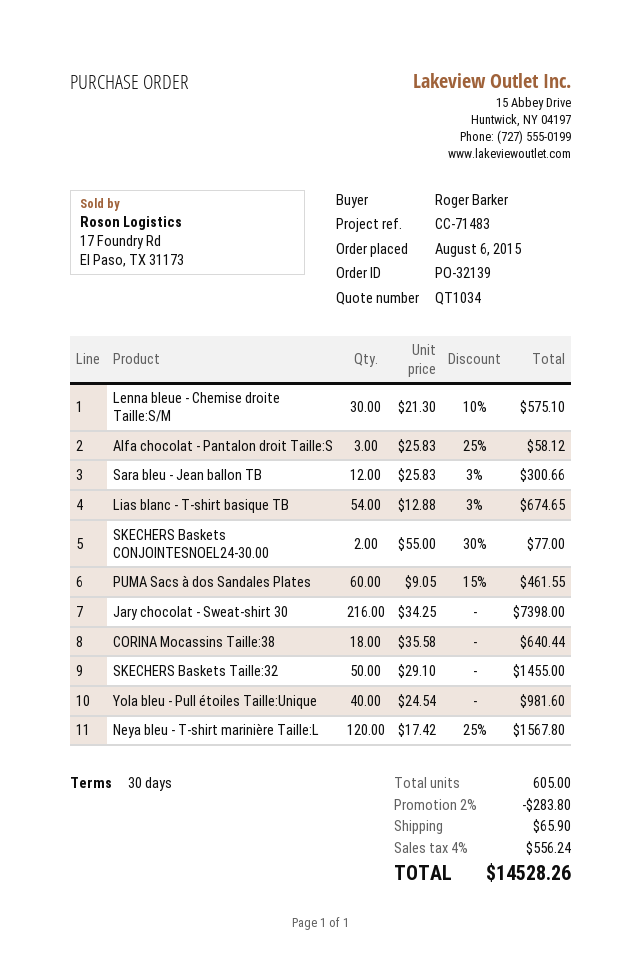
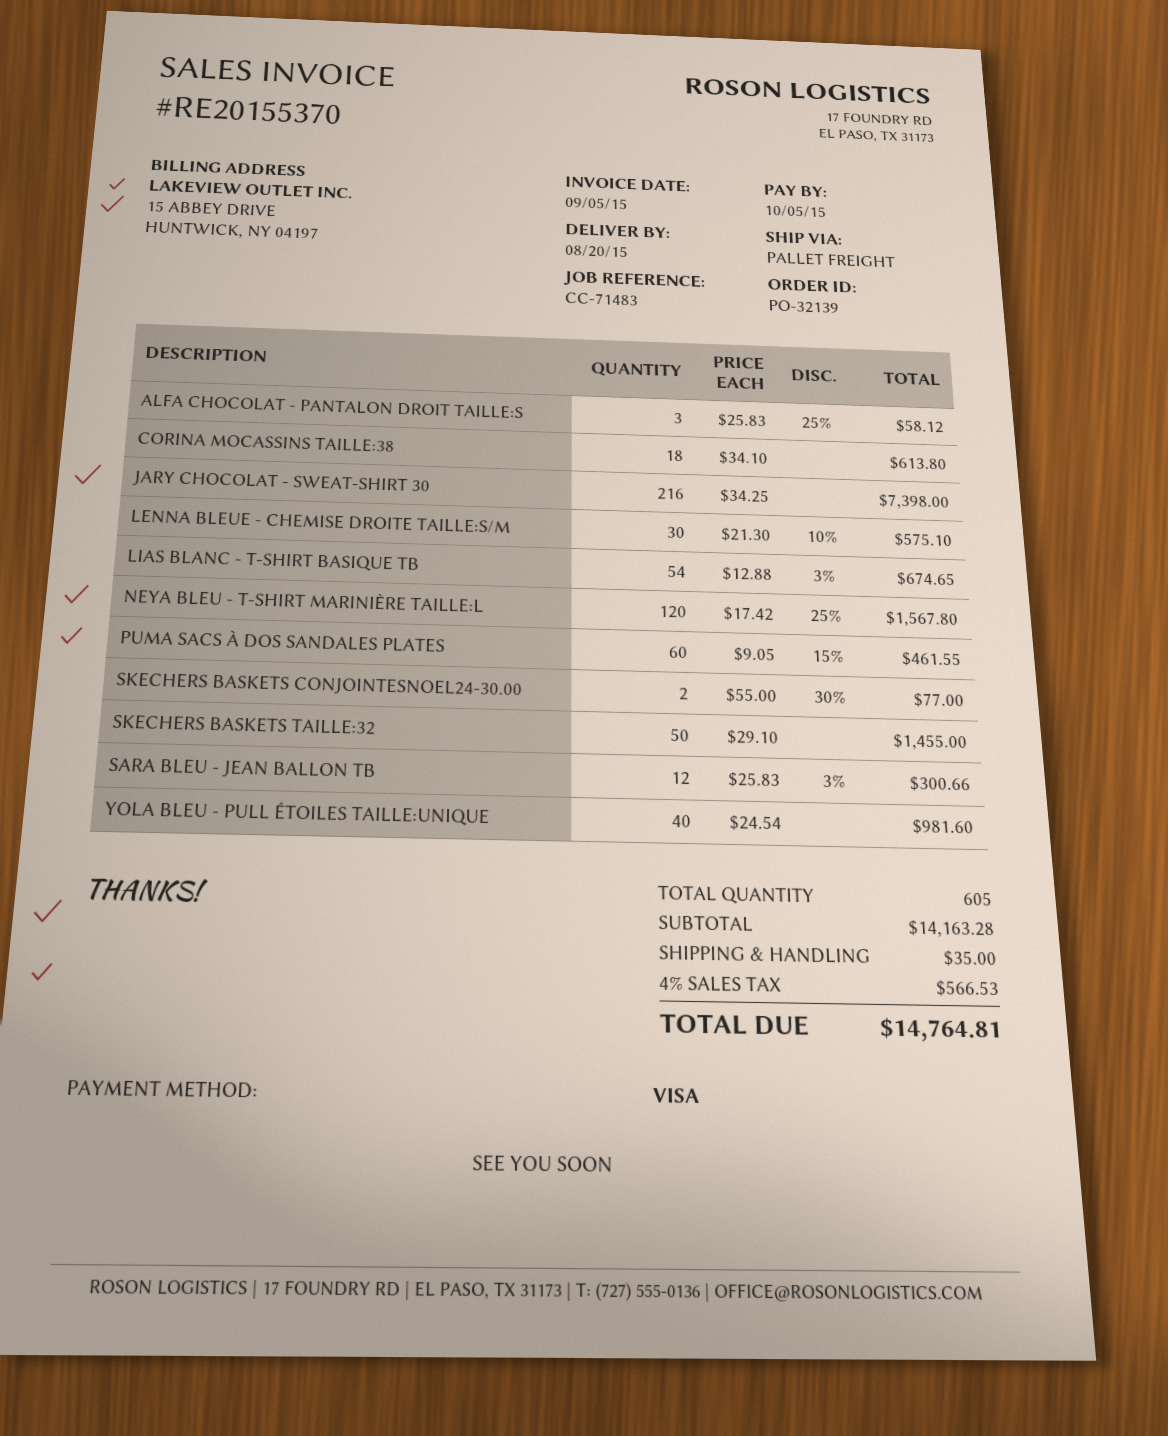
CORINA Mocassins Taille:38: 18 x 35.58 = 640.44 -> 18 x 34.10 = 613.80
discount: 2% = 283.80 -> none
shipping: 65.90 -> 35.00
tax: 4% = 556.24 -> 4% = 566.53
total: 14528.26 -> 14764.81

